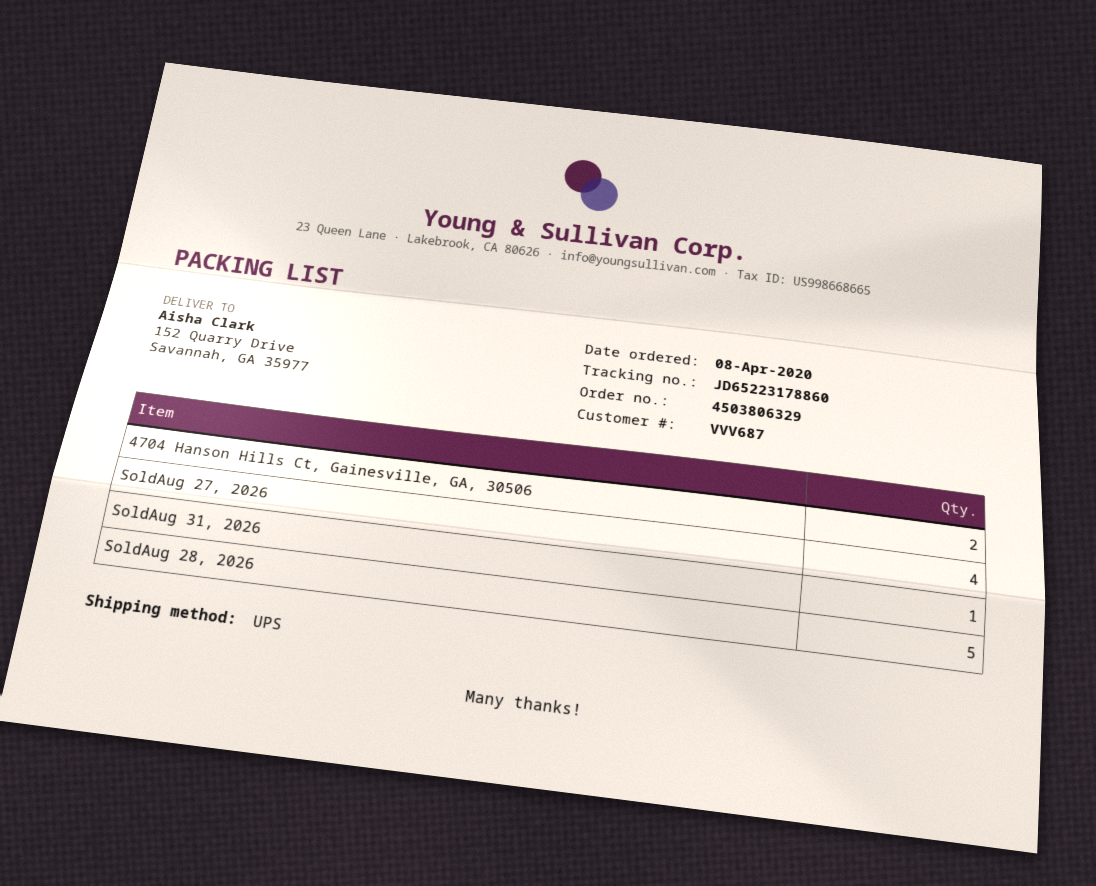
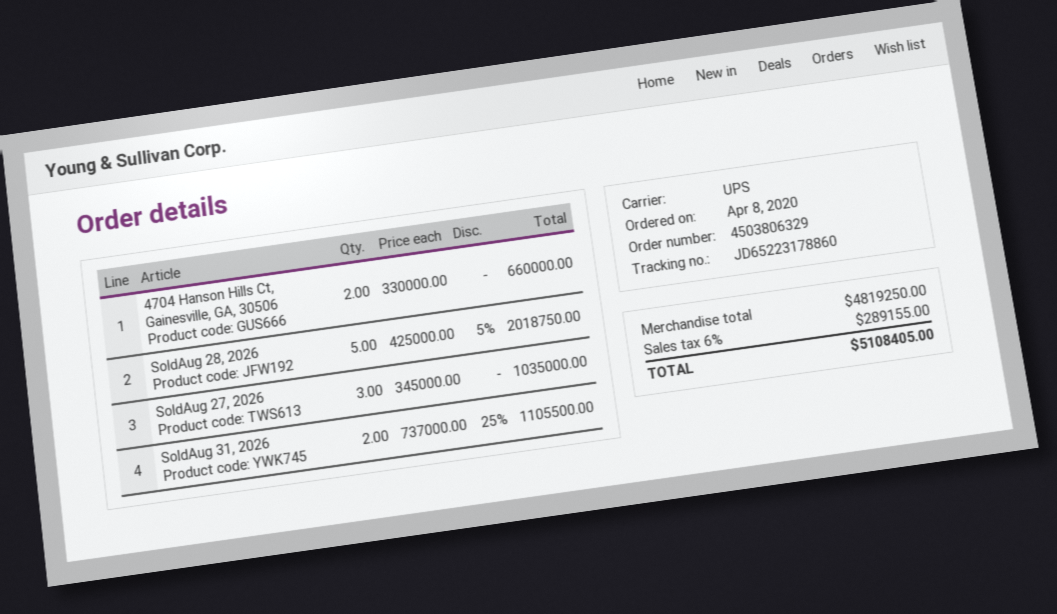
SoldAug 27, 2026: 4 -> 3
SoldAug 31, 2026: 1 -> 2

